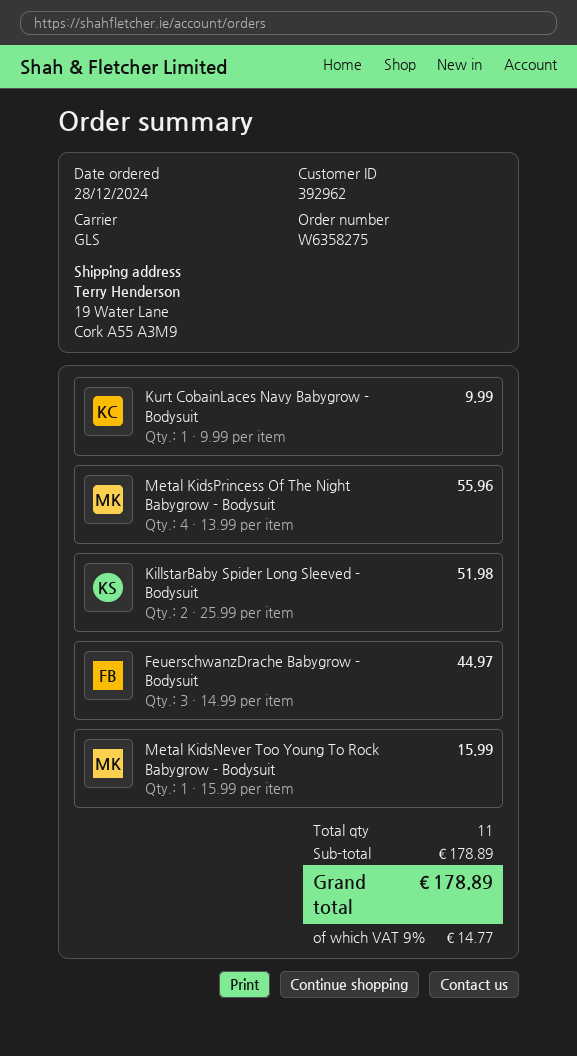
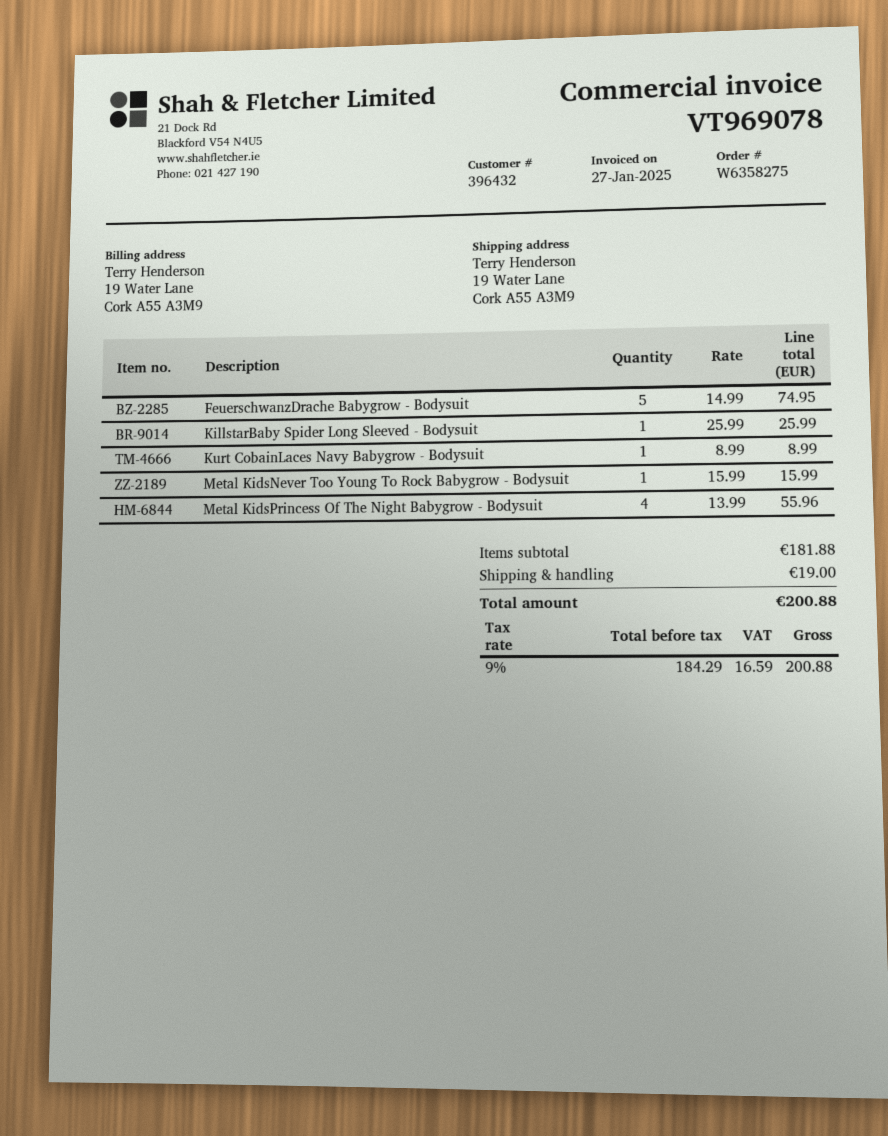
customer number: 392962 -> 396432
Kurt CobainLaces Navy Babygrow - Bodysuit: 1 x 9.99 = 9.99 -> 1 x 8.99 = 8.99
KillstarBaby Spider Long Sleeved - Bodysuit: 2 x 25.99 = 51.98 -> 1 x 25.99 = 25.99
FeuerschwanzDrache Babygrow - Bodysuit: 3 x 14.99 = 44.97 -> 5 x 14.99 = 74.95
subtotal: 178.89 -> 181.88
shipping: none -> 19.00
tax: 9% = 14.77 -> 9% = 16.59
total: 178.89 -> 200.88

